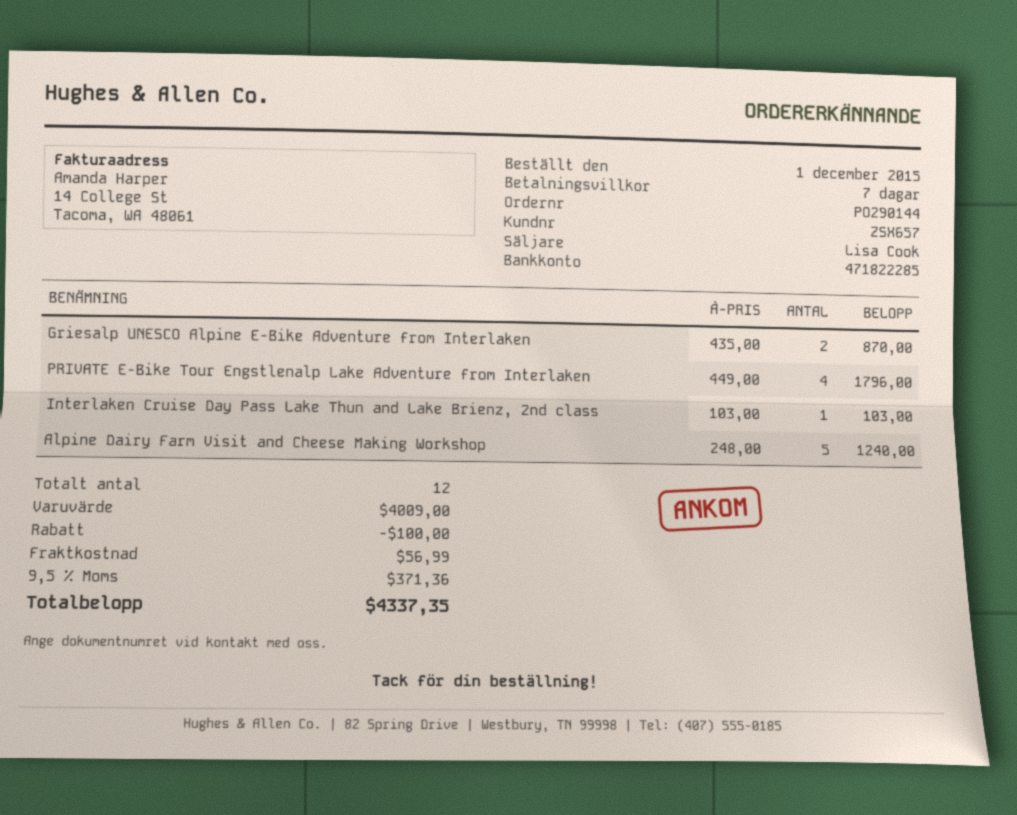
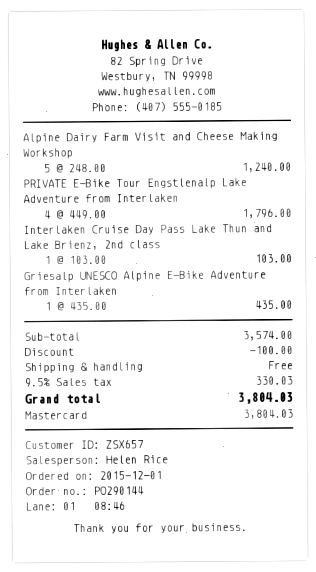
sales rep: Lisa Cook -> Helen Rice
Griesalp UNESCO Alpine E-Bike Adventure from Interlaken: 2 x 435.00 = 870.00 -> 1 x 435.00 = 435.00
subtotal: 4009.00 -> 3574.00
shipping: 56.99 -> 0.00
tax: 9.5% = 371.36 -> 9.5% = 330.03
total: 4337.35 -> 3804.03

